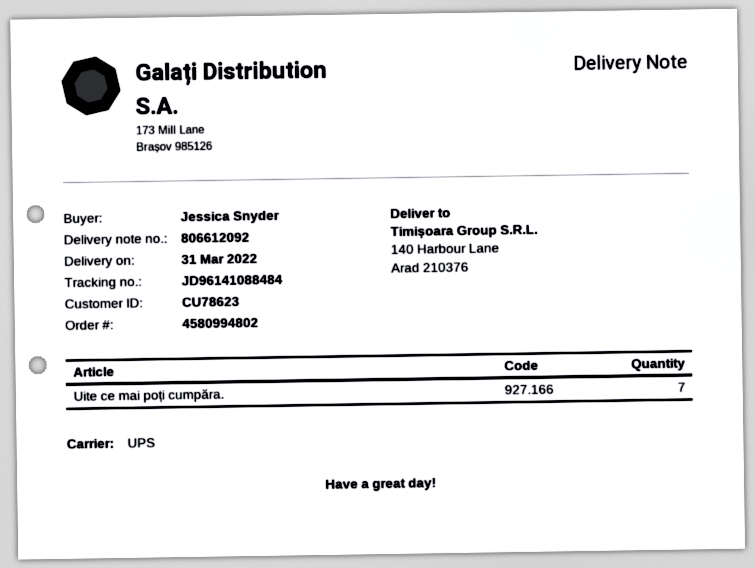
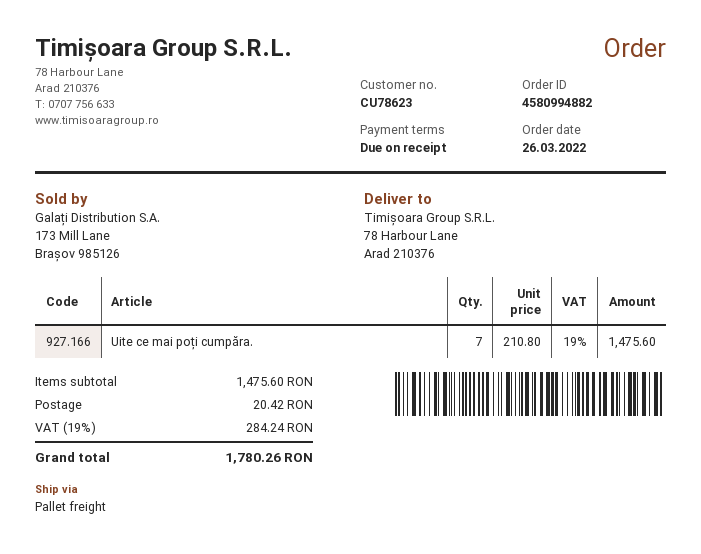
order number: 4580994802 -> 4580994882
shipping method: UPS -> pallet freight
ship to: 140 Harbour Lane, Arad 210376 -> 78 Harbour Lane, Arad 210376

